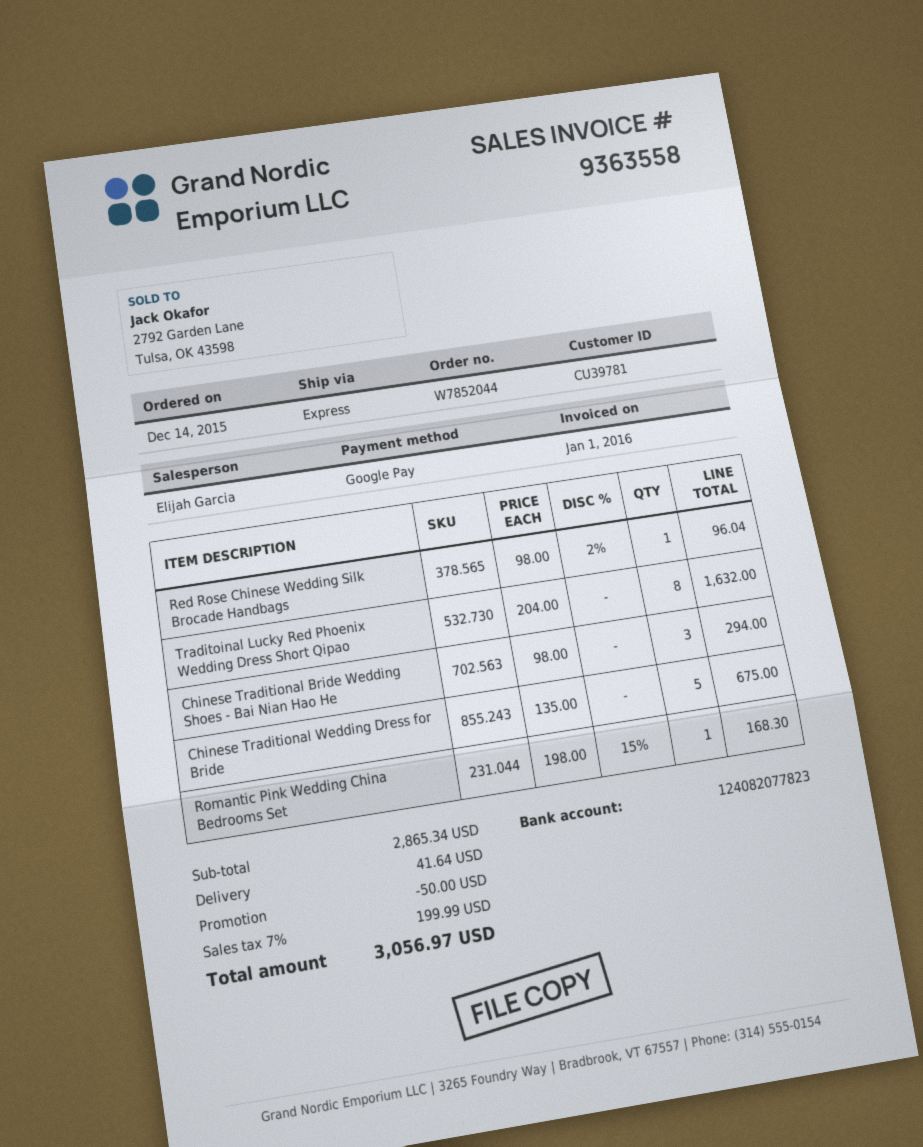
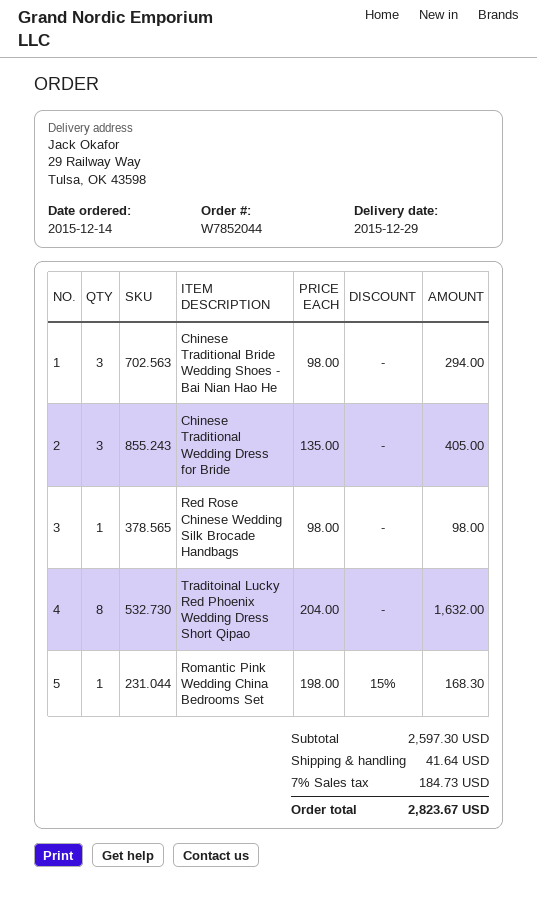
Red Rose Chinese Wedding Silk Brocade Handbags: 1 x 98.00 - 2% = 96.04 -> 1 x 98.00 = 98.00
Chinese Traditional Wedding Dress for Bride: 5 x 135.00 = 675.00 -> 3 x 135.00 = 405.00
subtotal: 2865.34 -> 2597.30
discount: 50.00 -> none
tax: 7% = 199.99 -> 7% = 184.73
total: 3056.97 -> 2823.67

